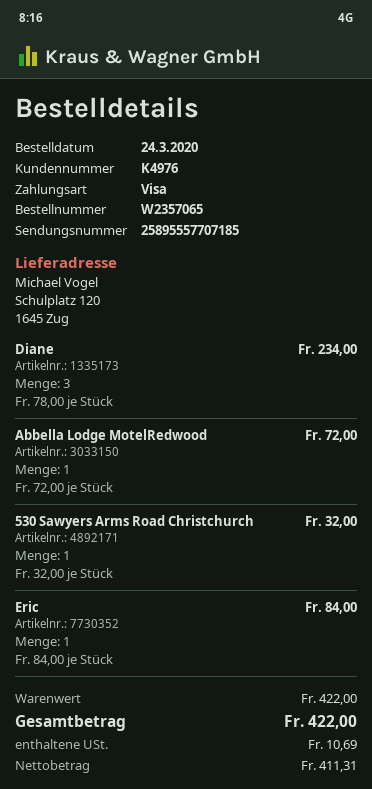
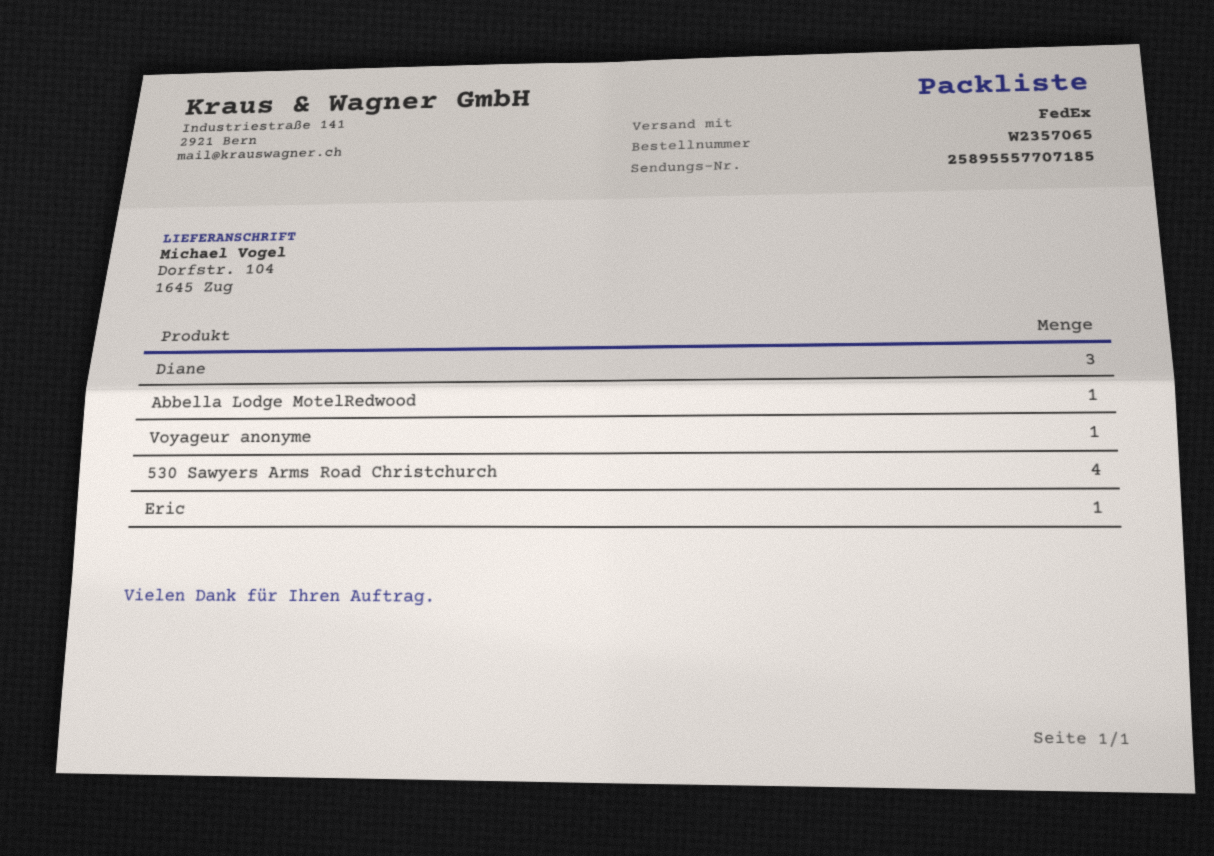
ship to: Schulplatz 120, 1645 Zug -> Dorfstr. 104, 1645 Zug
530 Sawyers Arms Road Christchurch: 1 -> 4
Voyageur anonyme: none -> 1

